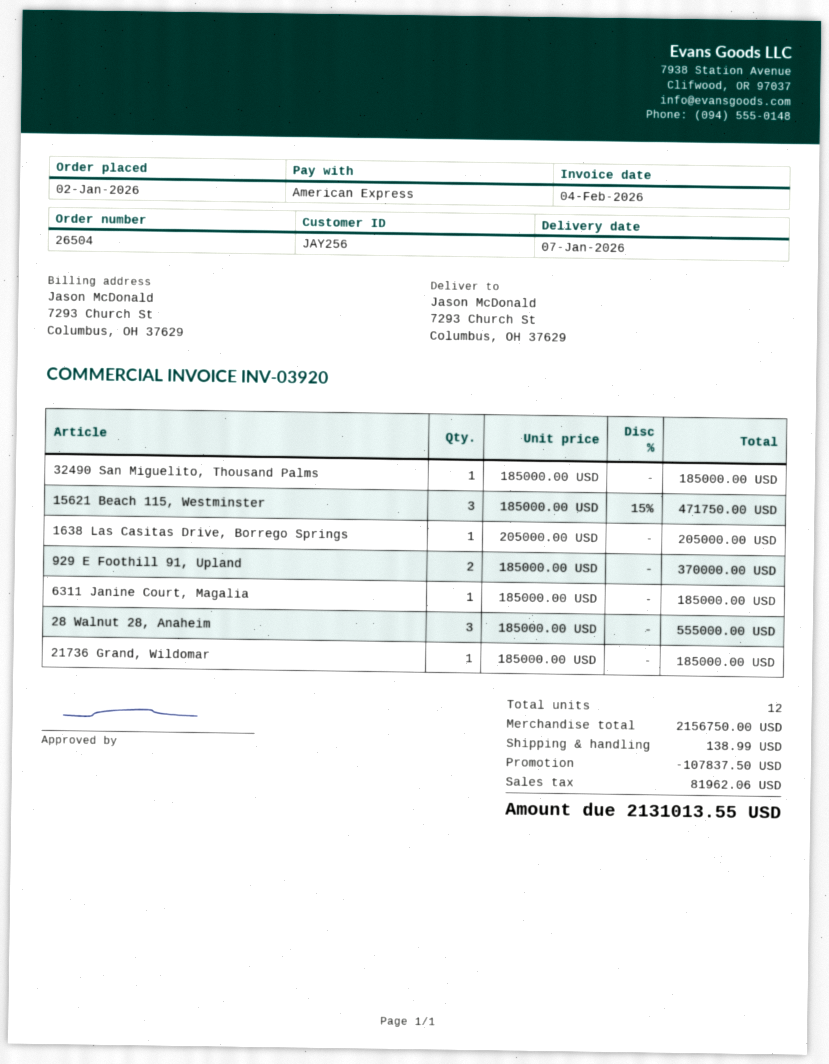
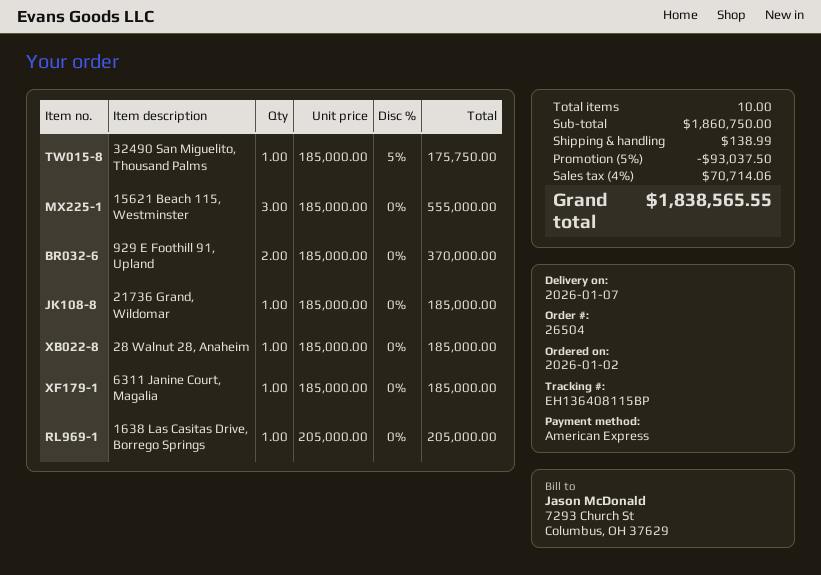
32490 San Miguelito, Thousand Palms: 1 x 185000.00 = 185000.00 -> 1 x 185000.00 - 5% = 175750.00
15621 Beach 115, Westminster: 3 x 185000.00 - 15% = 471750.00 -> 3 x 185000.00 = 555000.00
28 Walnut 28, Anaheim: 3 x 185000.00 = 555000.00 -> 1 x 185000.00 = 185000.00
total quantity: 12 -> 10
subtotal: 2156750.00 -> 1860750.00
discount: 107837.50 -> 93037.50
tax: 81962.06 -> 70714.06
total: 2131013.55 -> 1838565.55

